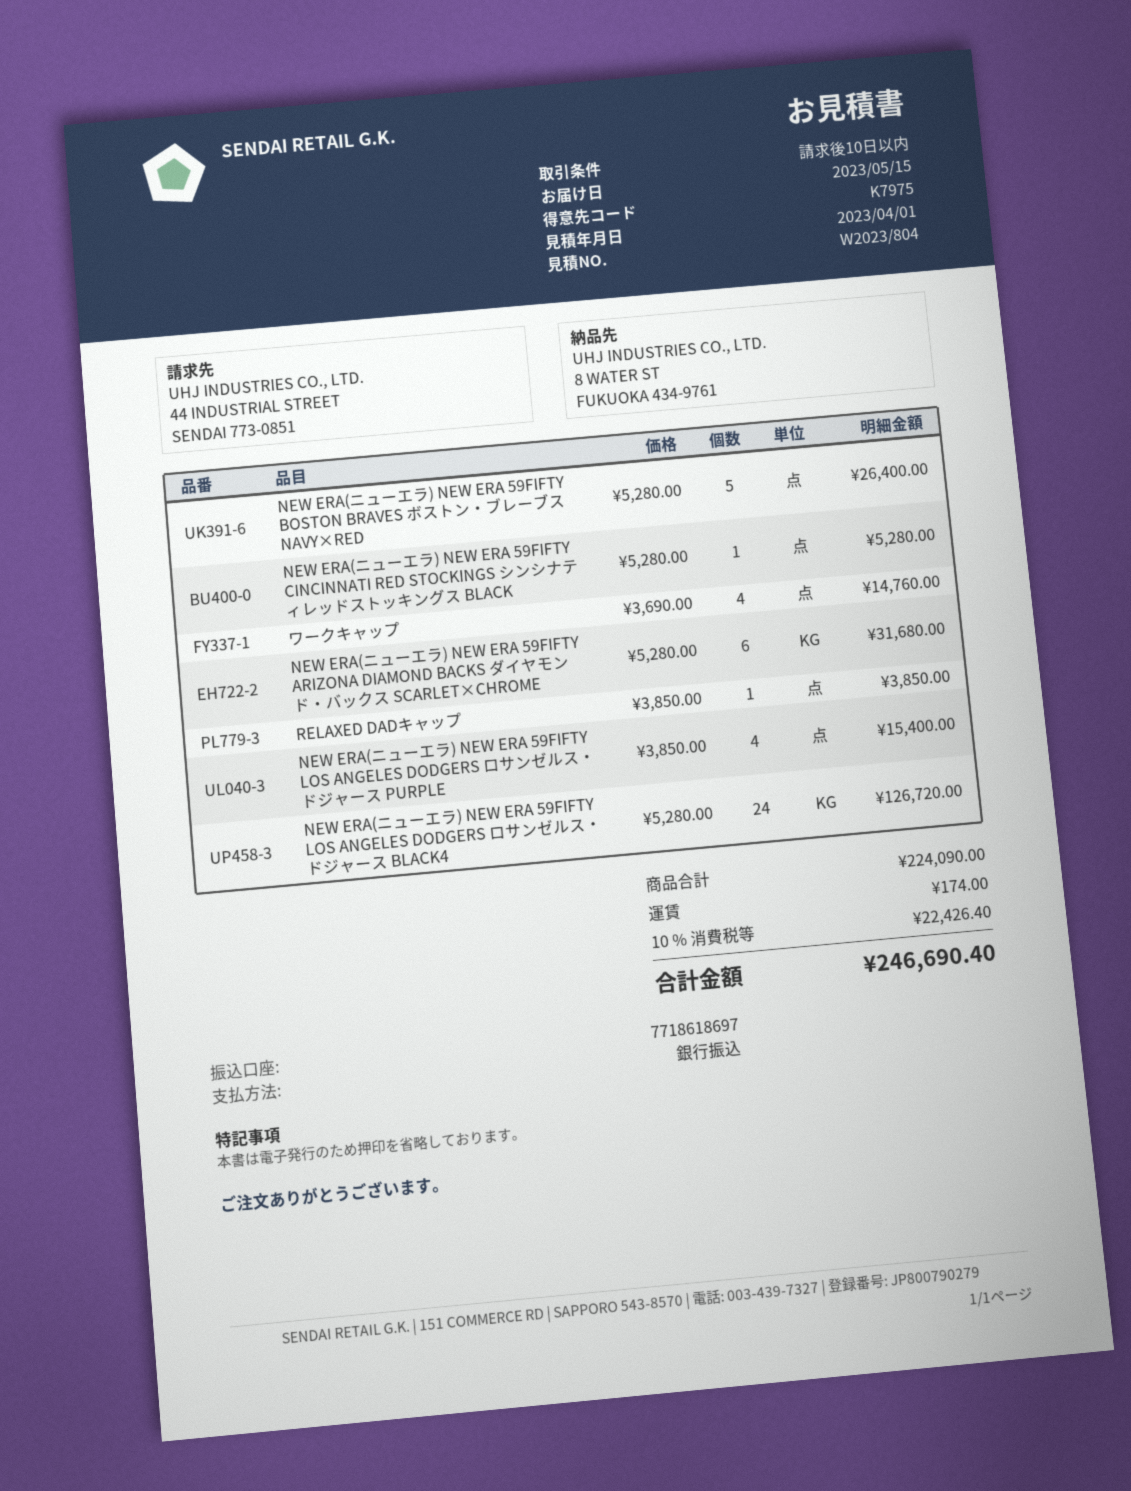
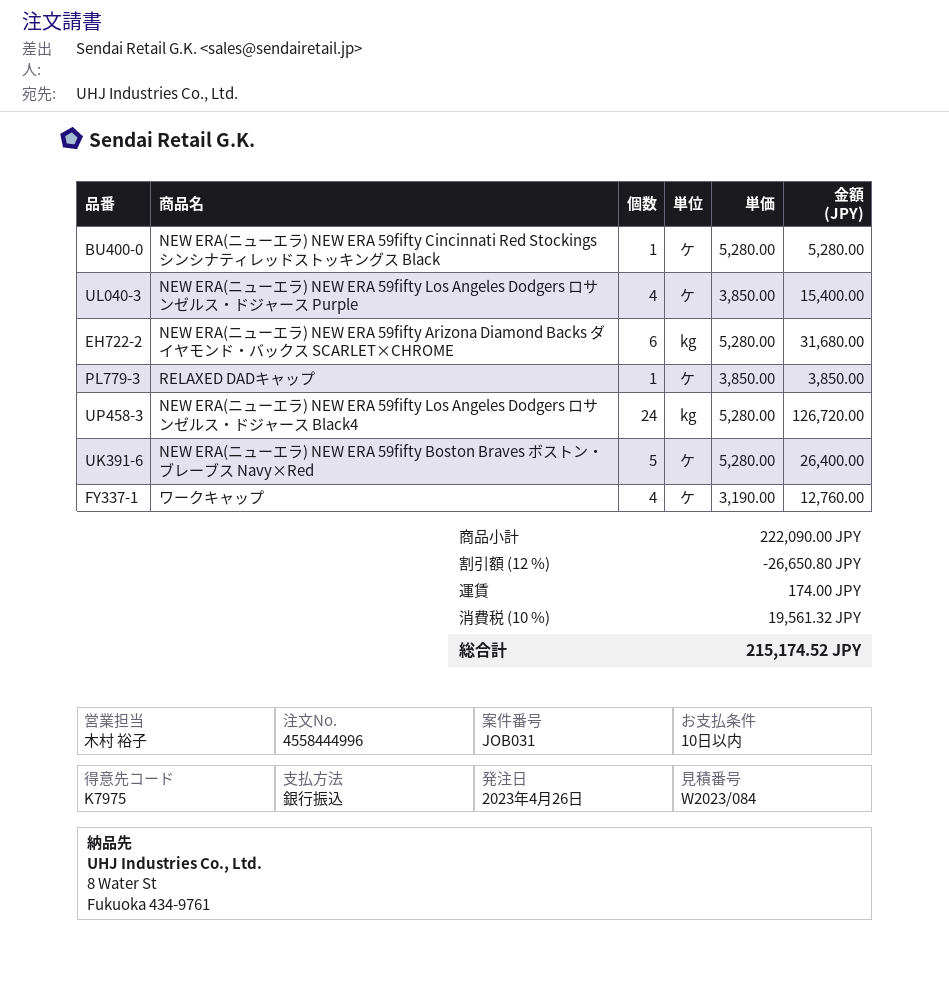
quote number: W2023/804 -> W2023/084
ワークキャップ: 4 x 3690.00 = 14760.00 -> 4 x 3190.00 = 12760.00
subtotal: 224090.00 -> 222090.00
discount: none -> 12% = 26650.80
tax: 10% = 22426.40 -> 10% = 19561.32
total: 246690.40 -> 215174.52

